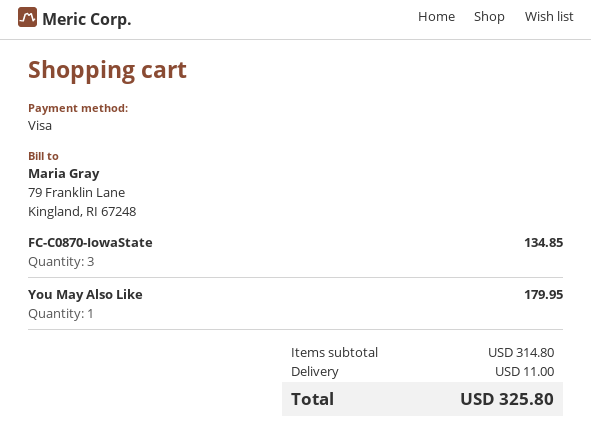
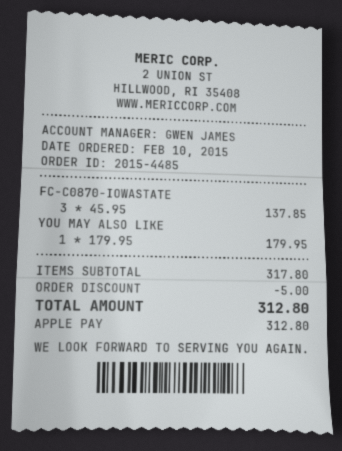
payment method: Visa -> Apple Pay
FC-C0870-IowaState: 3 for 134.85 -> 3 for 137.85
subtotal: 314.80 -> 317.80
discount: none -> 5.00
shipping: 11.00 -> none
total: 325.80 -> 312.80

